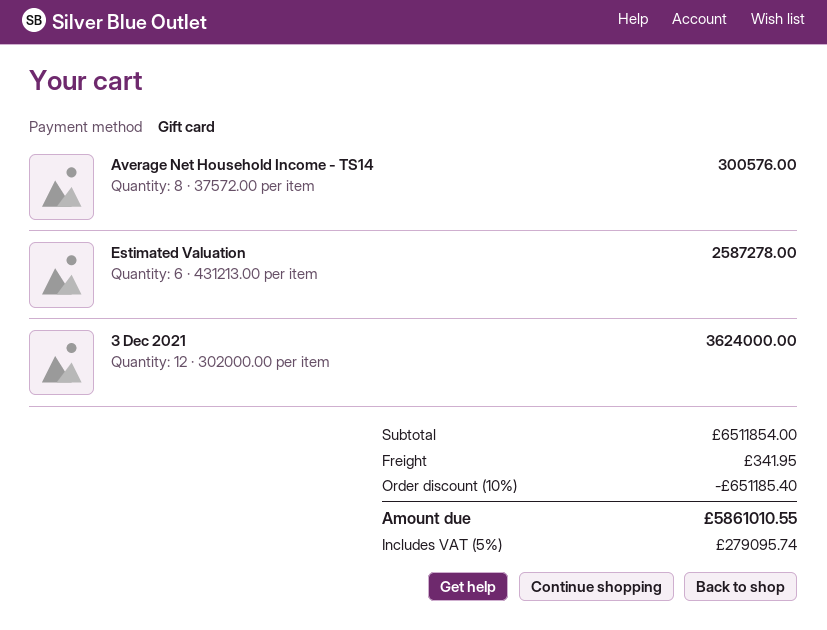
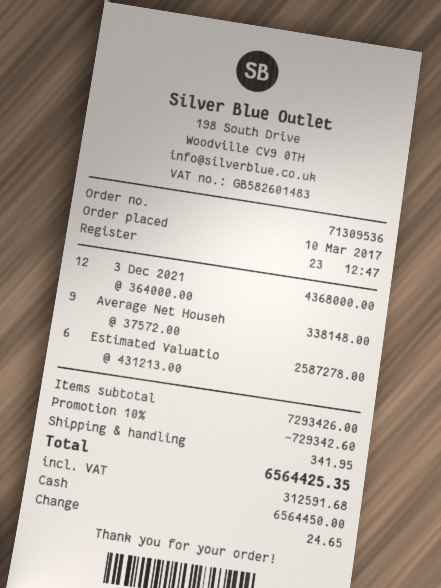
payment method: gift card -> cash
Average Net Household Income - TS14: 8 x 37572.00 = 300576.00 -> 9 x 37572.00 = 338148.00
3 Dec 2021: 12 x 302000.00 = 3624000.00 -> 12 x 364000.00 = 4368000.00
subtotal: 6511854.00 -> 7293426.00
discount: 10% = 651185.40 -> 10% = 729342.60
tax: 279095.74 -> 312591.68
total: 5861010.55 -> 6564425.35

